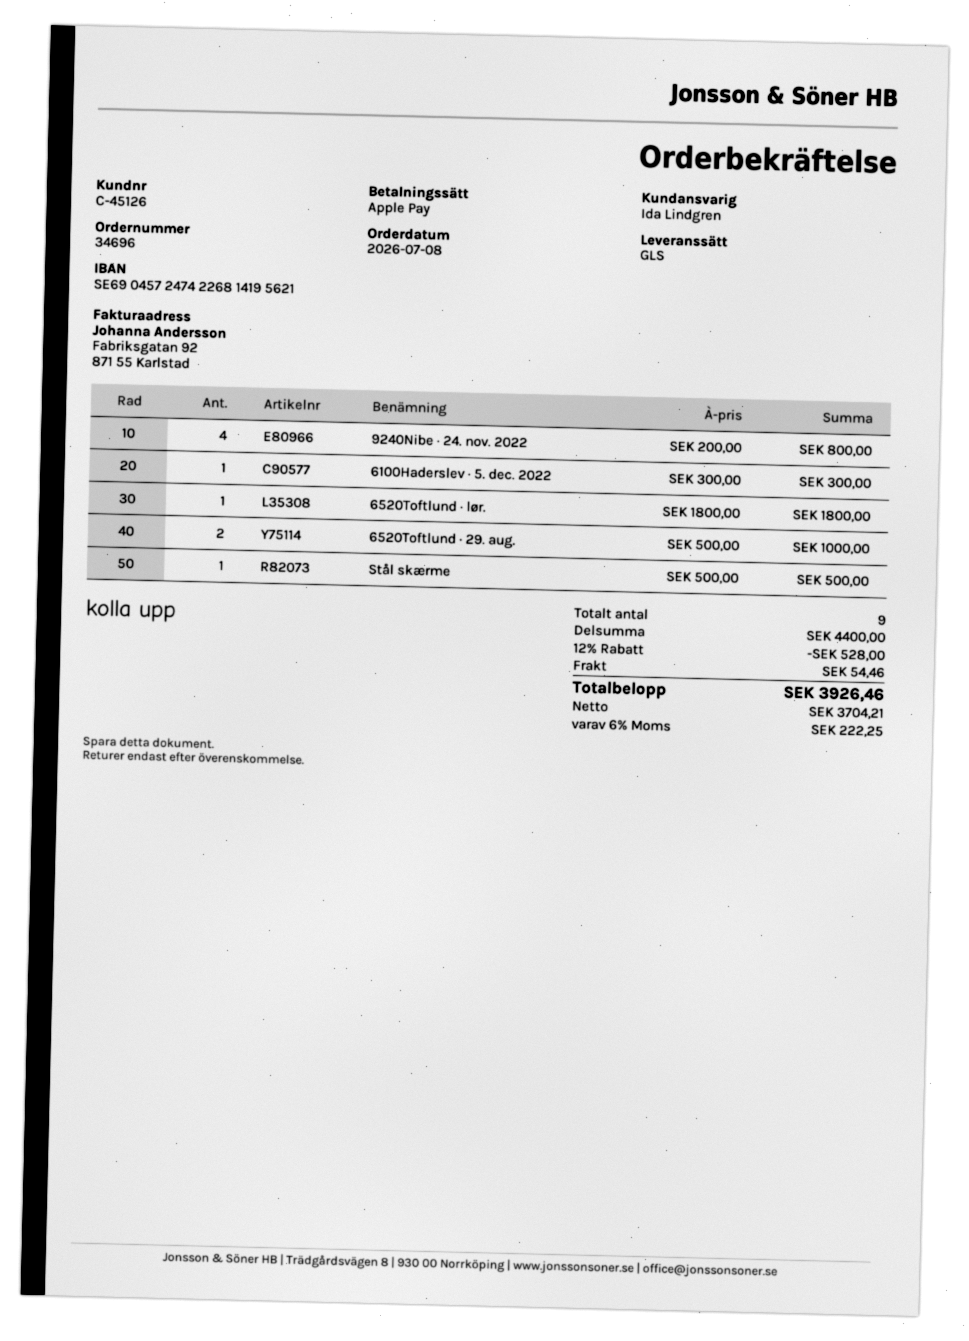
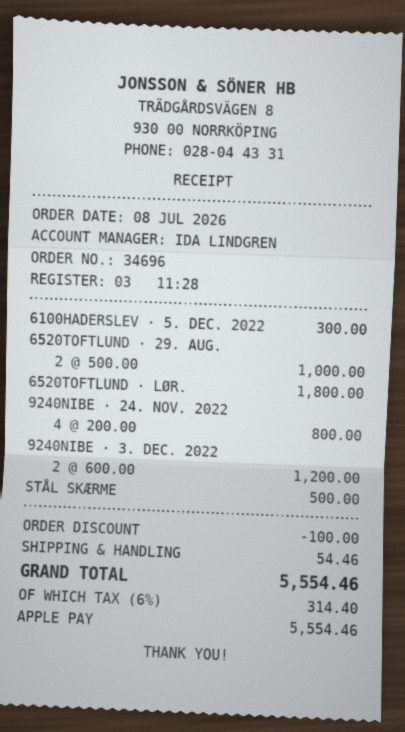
9240NIBE · 3. DEC. 2022: none -> 2 x 600.00 = 1200.00
discount: 528.00 -> 100.00
tax: 6% = 222.25 -> 6% = 314.40
total: 3926.46 -> 5554.46

